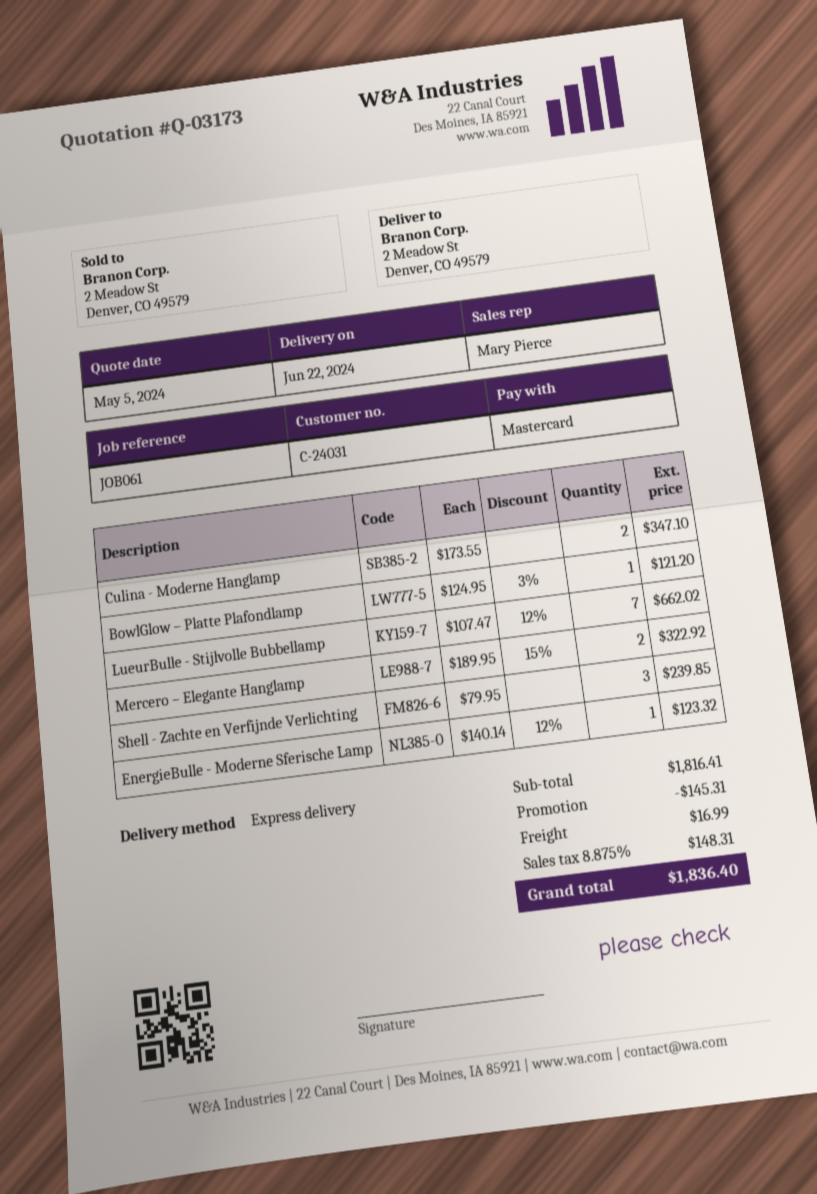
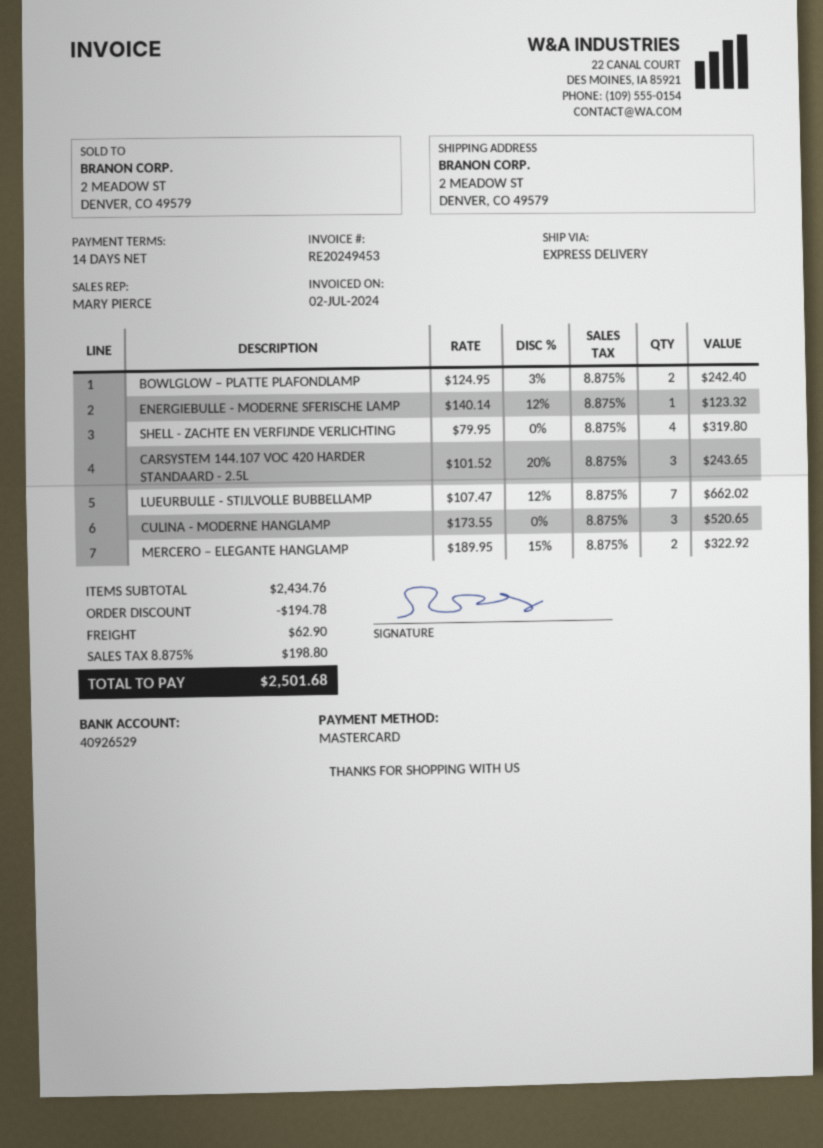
Culina - Moderne Hanglamp: 2 x 173.55 = 347.10 -> 3 x 173.55 = 520.65
BowlGlow – Platte Plafondlamp: 1 x 124.95 - 3% = 121.20 -> 2 x 124.95 - 3% = 242.40
Shell - Zachte en Verfijnde Verlichting: 3 x 79.95 = 239.85 -> 4 x 79.95 = 319.80
CARSYSTEM 144.107 VOC 420 HARDER STANDAARD - 2.5L: none -> 3 x 101.52 - 20% = 243.65
subtotal: 1816.41 -> 2434.76
discount: 145.31 -> 194.78
shipping: 16.99 -> 62.90
tax: 8.875% = 148.31 -> 8.875% = 198.80
total: 1836.40 -> 2501.68

